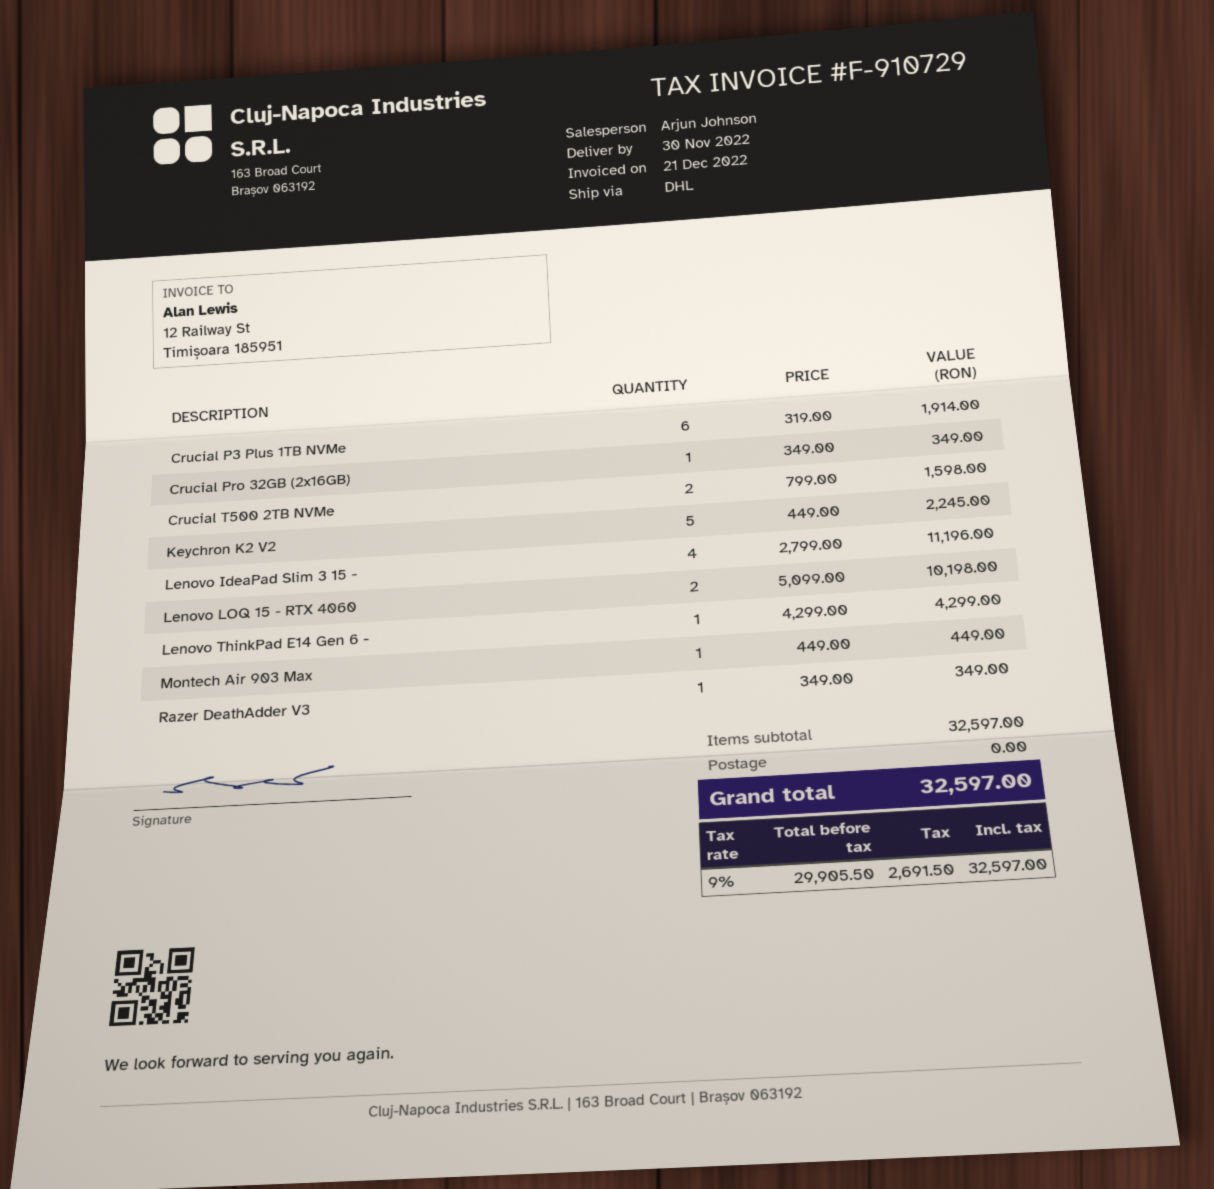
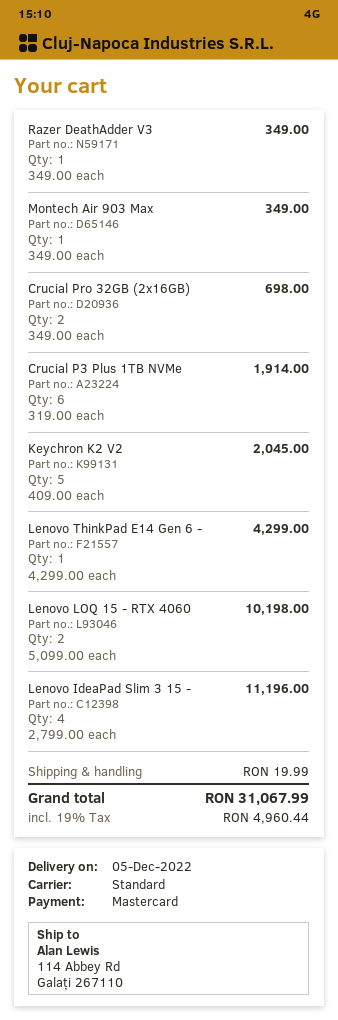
delivery date: 2022-11-30 -> 2022-12-05
shipping method: DHL -> standard
Crucial Pro 32GB (2x16GB): 1 x 349.00 = 349.00 -> 2 x 349.00 = 698.00
Crucial T500 2TB NVMe: 2 x 799.00 = 1598.00 -> none
Keychron K2 V2: 5 x 449.00 = 2245.00 -> 5 x 409.00 = 2045.00
Montech Air 903 Max: 1 x 449.00 = 449.00 -> 1 x 349.00 = 349.00
shipping: 0.00 -> 19.99
tax: 9% = 2691.50 -> 19% = 4960.44
total: 32597.00 -> 31067.99

